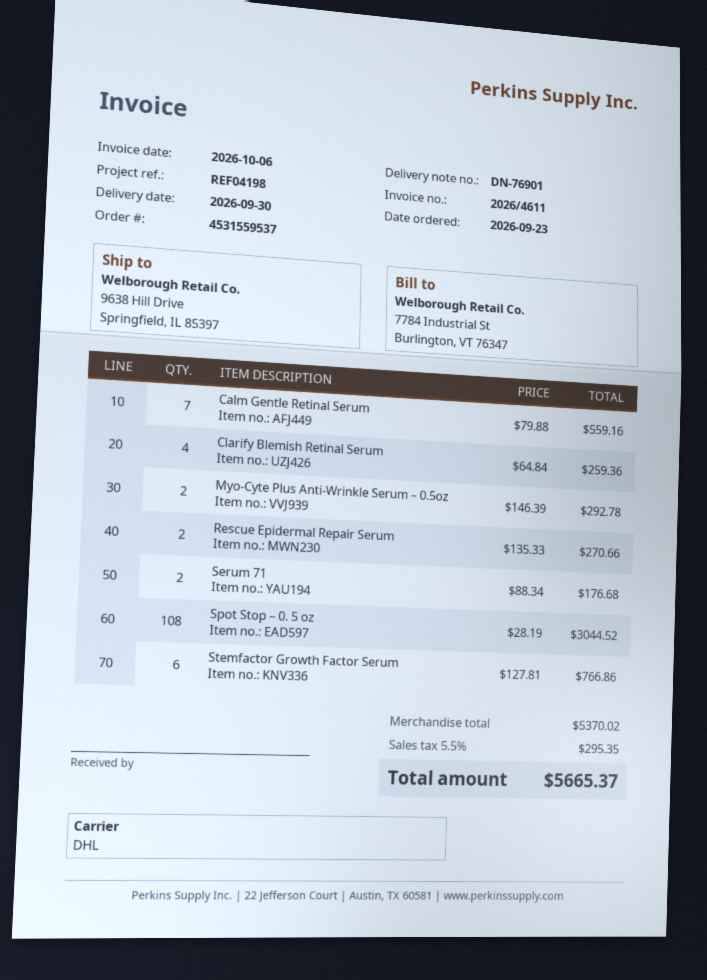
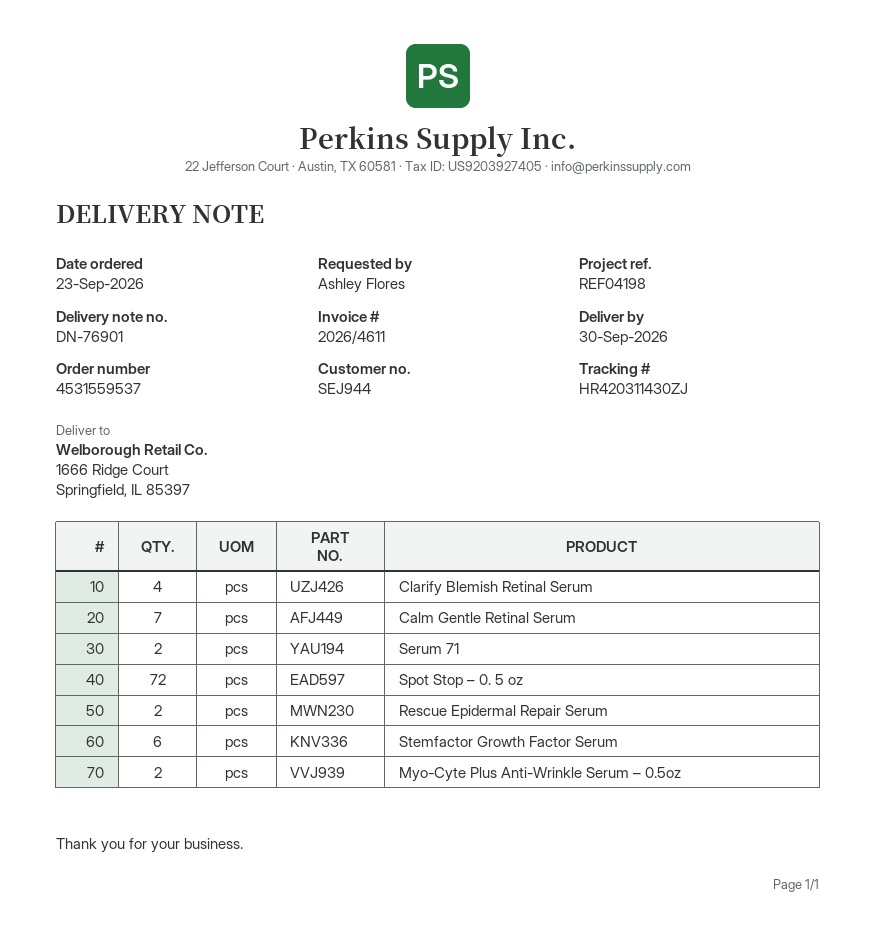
ship to: 9638 Hill Drive, Springfield, IL 85397 -> 1666 Ridge Court, Springfield, IL 85397
Spot Stop – 0. 5 oz: 108 -> 72

